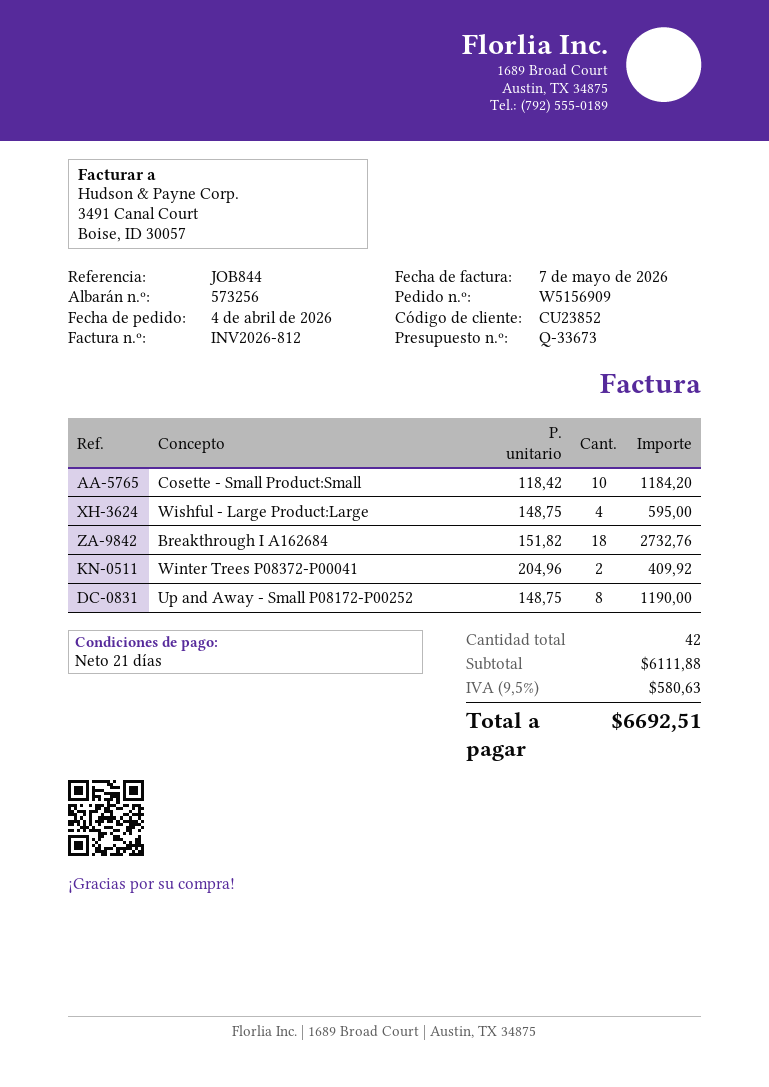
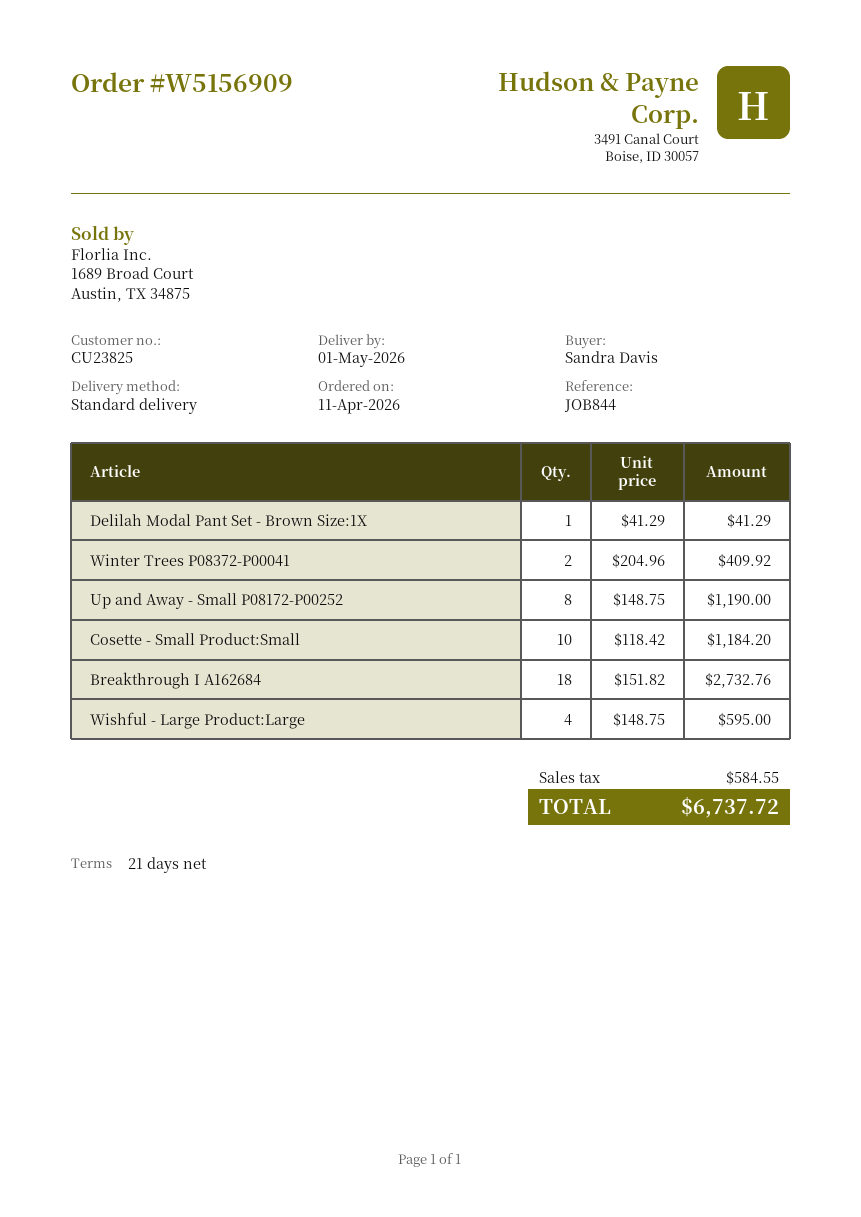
order date: 2026-04-04 -> 2026-04-11
customer number: CU23852 -> CU23825
Delilah Modal Pant Set - Brown Size:1X: none -> 1 x 41.29 = 41.29
tax: 580.63 -> 584.55
total: 6692.51 -> 6737.72

